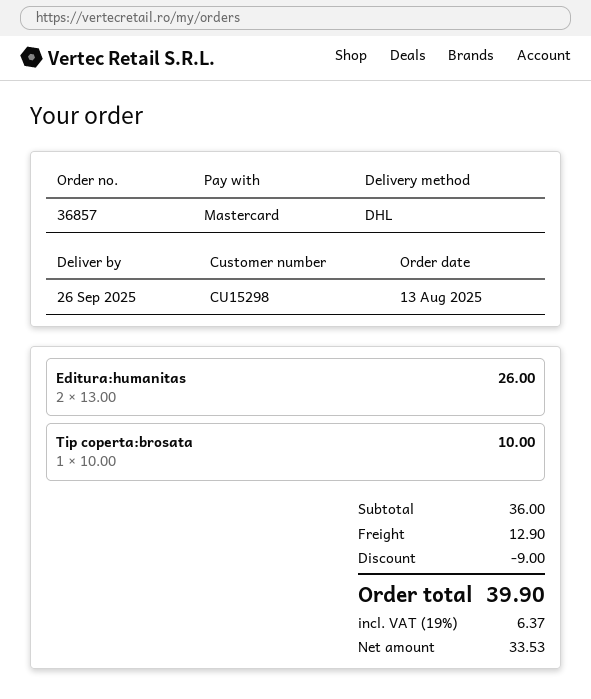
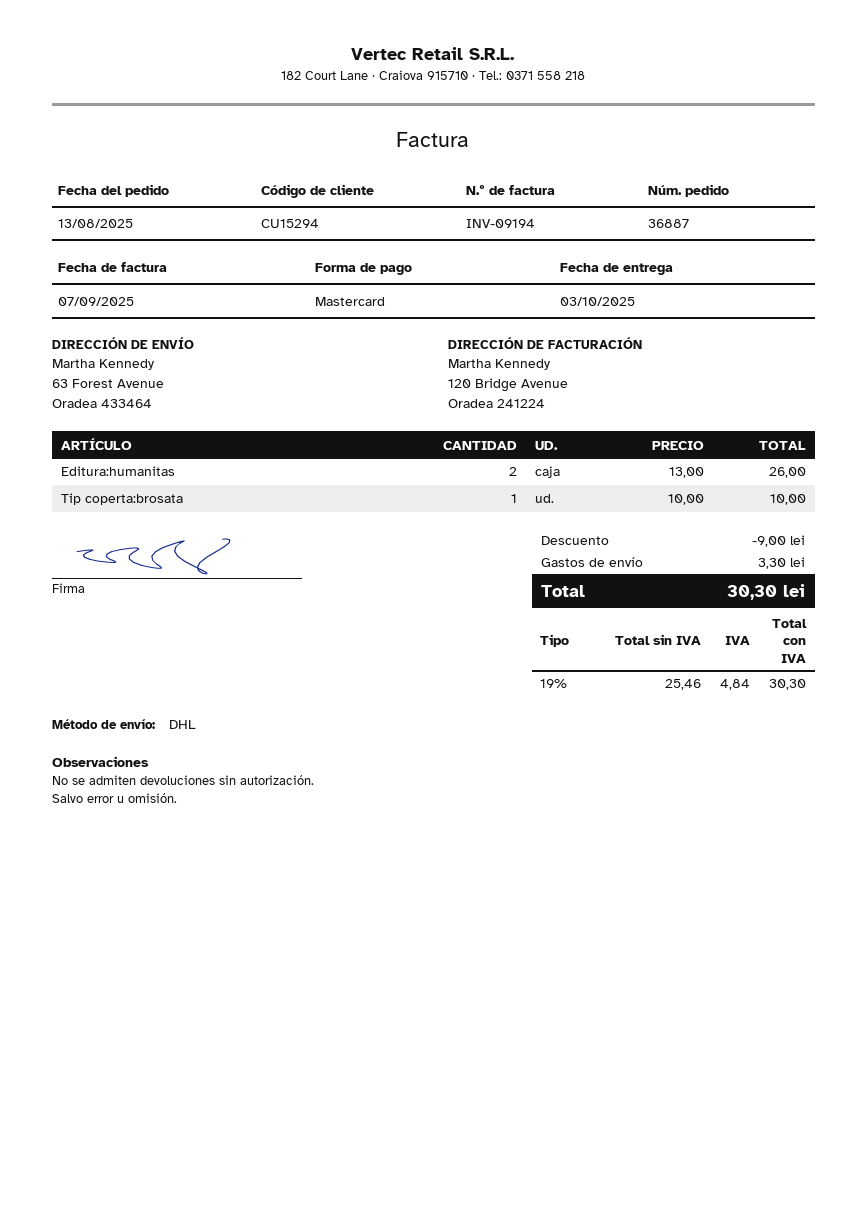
order number: 36857 -> 36887
delivery date: 2025-09-26 -> 2025-10-03
customer number: CU15298 -> CU15294
shipping: 12.90 -> 3.30
net: 33.53 -> 25.46
tax: 19% = 6.37 -> 19% = 4.84
total: 39.90 -> 30.30

